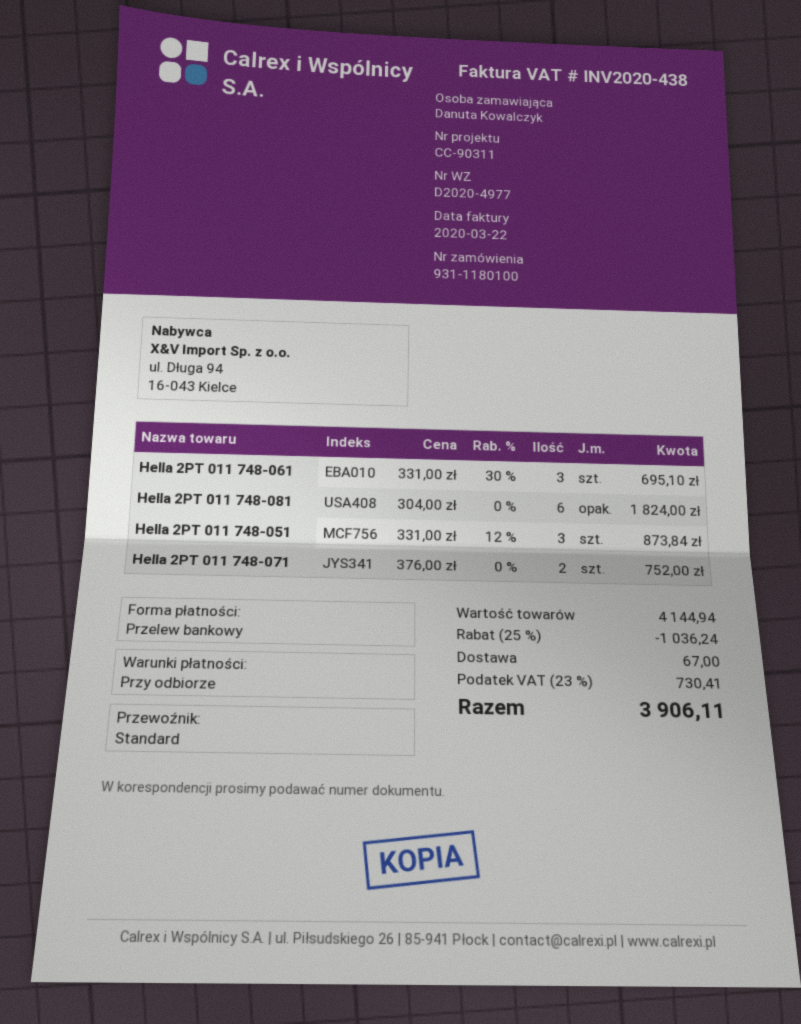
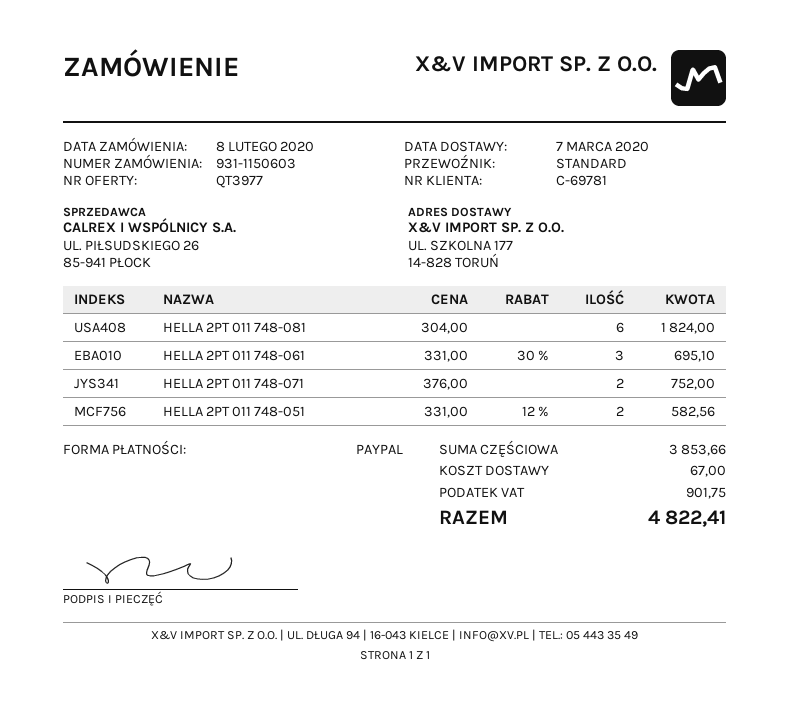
order number: 931-1180100 -> 931-1150603
payment method: bank transfer -> PayPal
Hella 2PT 011 748-051: 3 x 331.00 - 12% = 873.84 -> 2 x 331.00 - 12% = 582.56
subtotal: 4144.94 -> 3853.66
discount: 25% = 1036.24 -> none
tax: 730.41 -> 901.75
total: 3906.11 -> 4822.41

